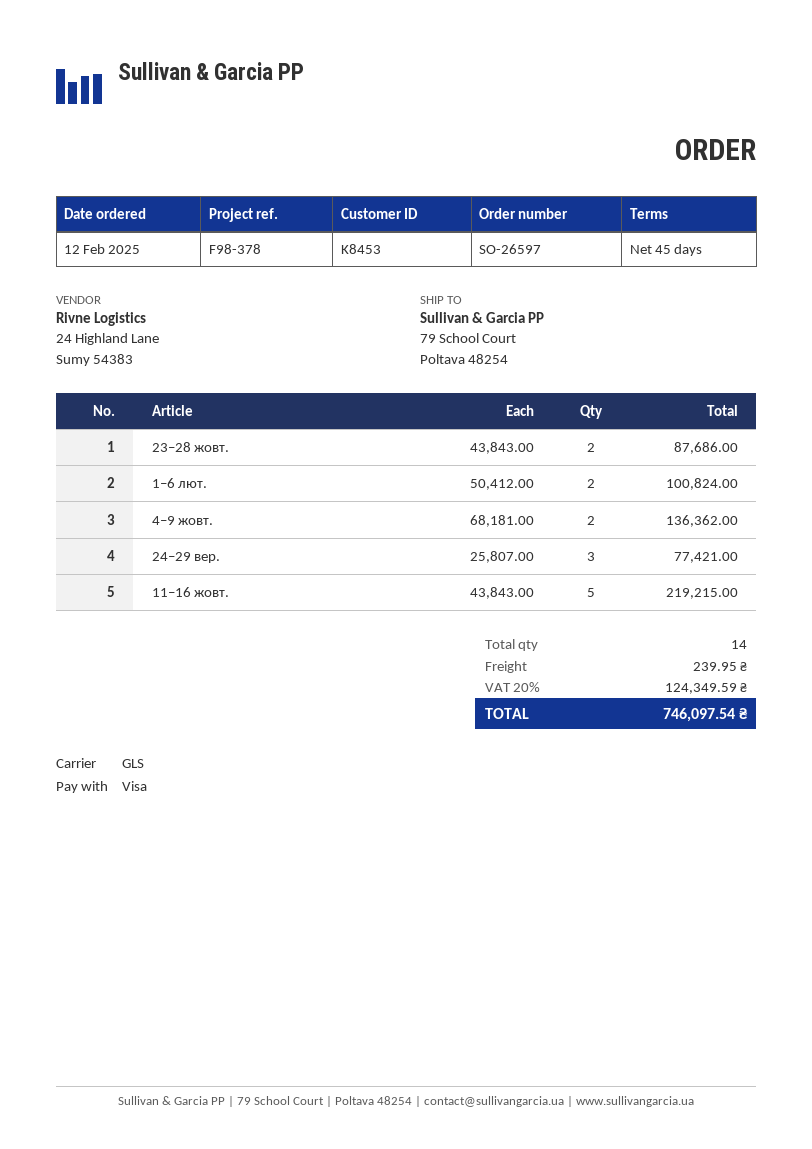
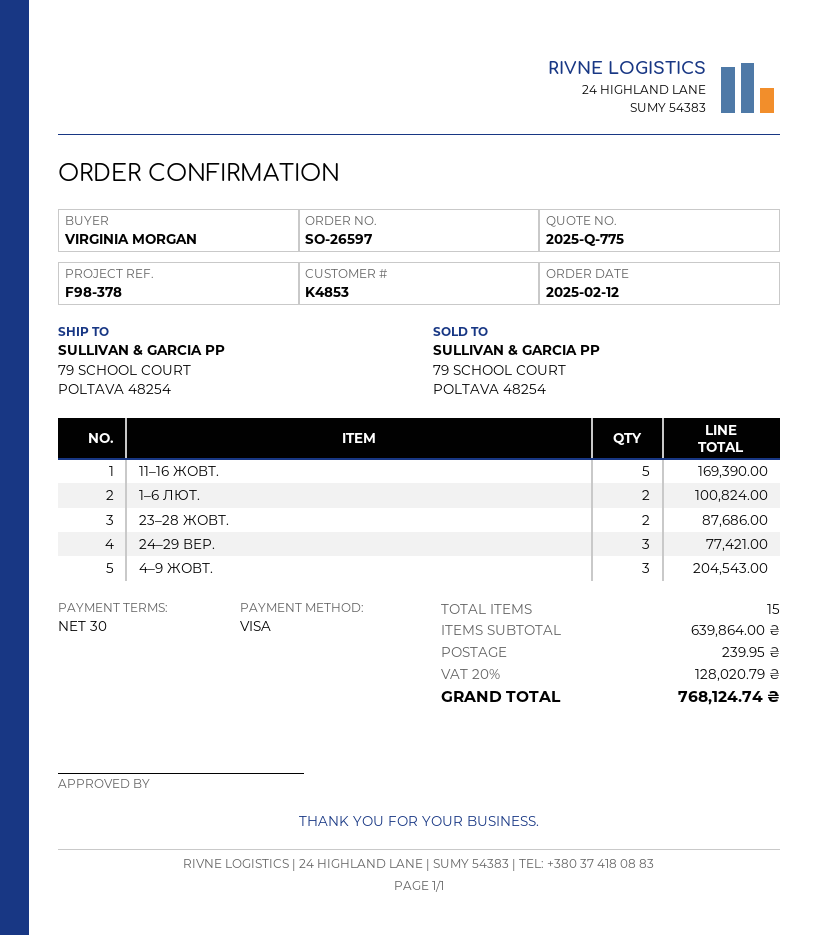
payment terms: 45 days -> 30 days
customer number: K8453 -> K4853
4–9 жовт.: 2 for 136362.00 -> 3 for 204543.00
11–16 жовт.: 5 for 219215.00 -> 5 for 169390.00
total quantity: 14 -> 15
tax: 20% = 124349.59 -> 20% = 128020.79
total: 746097.54 -> 768124.74

